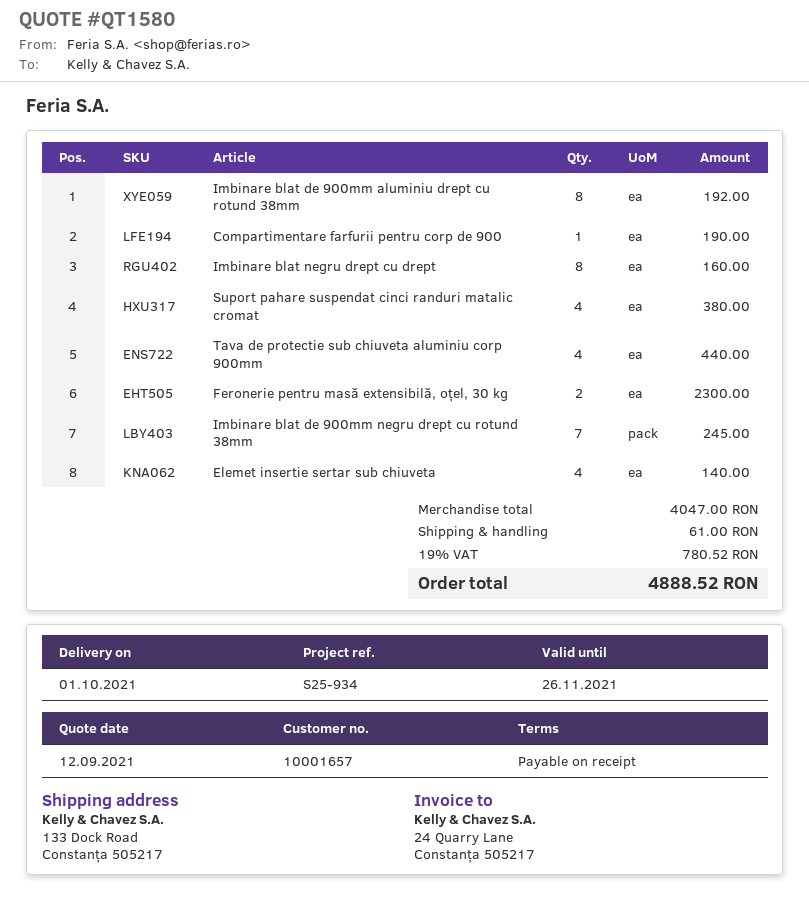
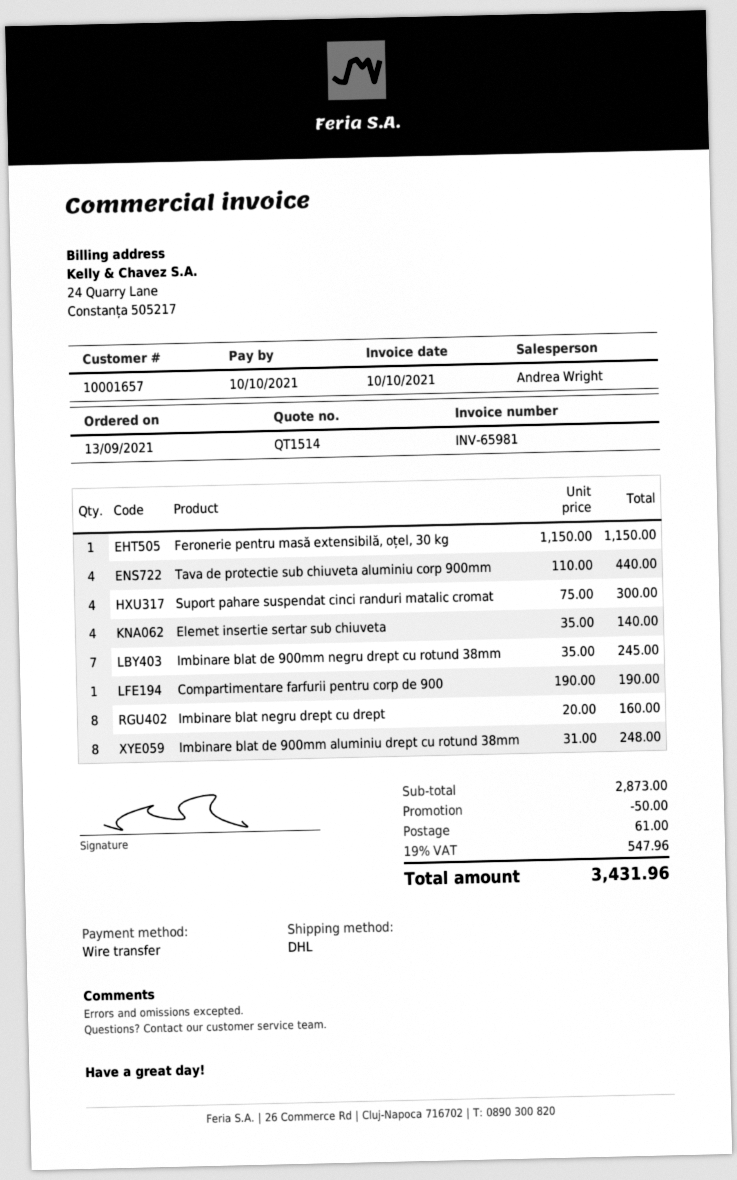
quote number: QT1580 -> QT1514
Imbinare blat de 900mm aluminiu drept cu rotund 38mm: 8 for 192.00 -> 8 for 248.00
Suport pahare suspendat cinci randuri matalic cromat: 4 for 380.00 -> 4 for 300.00
Feronerie pentru masă extensibilă, oțel, 30 kg: 2 for 2300.00 -> 1 for 1150.00
subtotal: 4047.00 -> 2873.00
discount: none -> 50.00
tax: 19% = 780.52 -> 19% = 547.96
total: 4888.52 -> 3431.96

